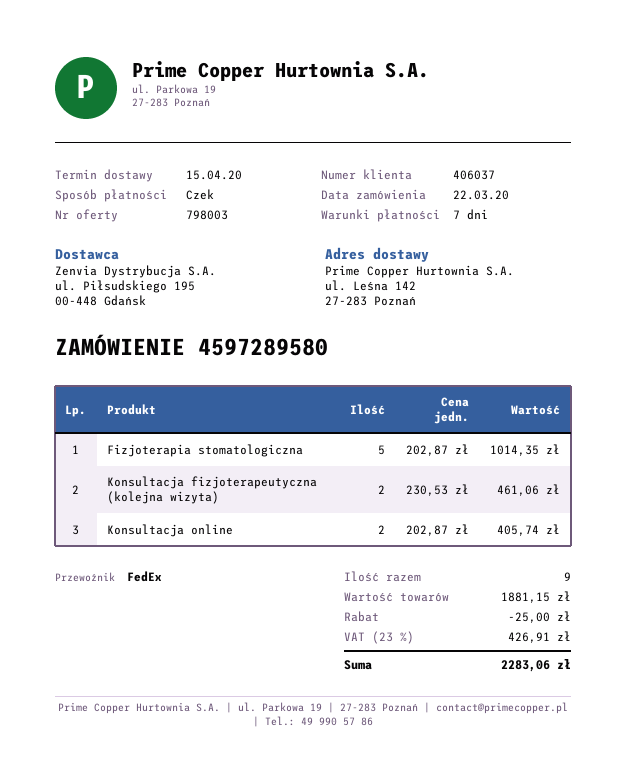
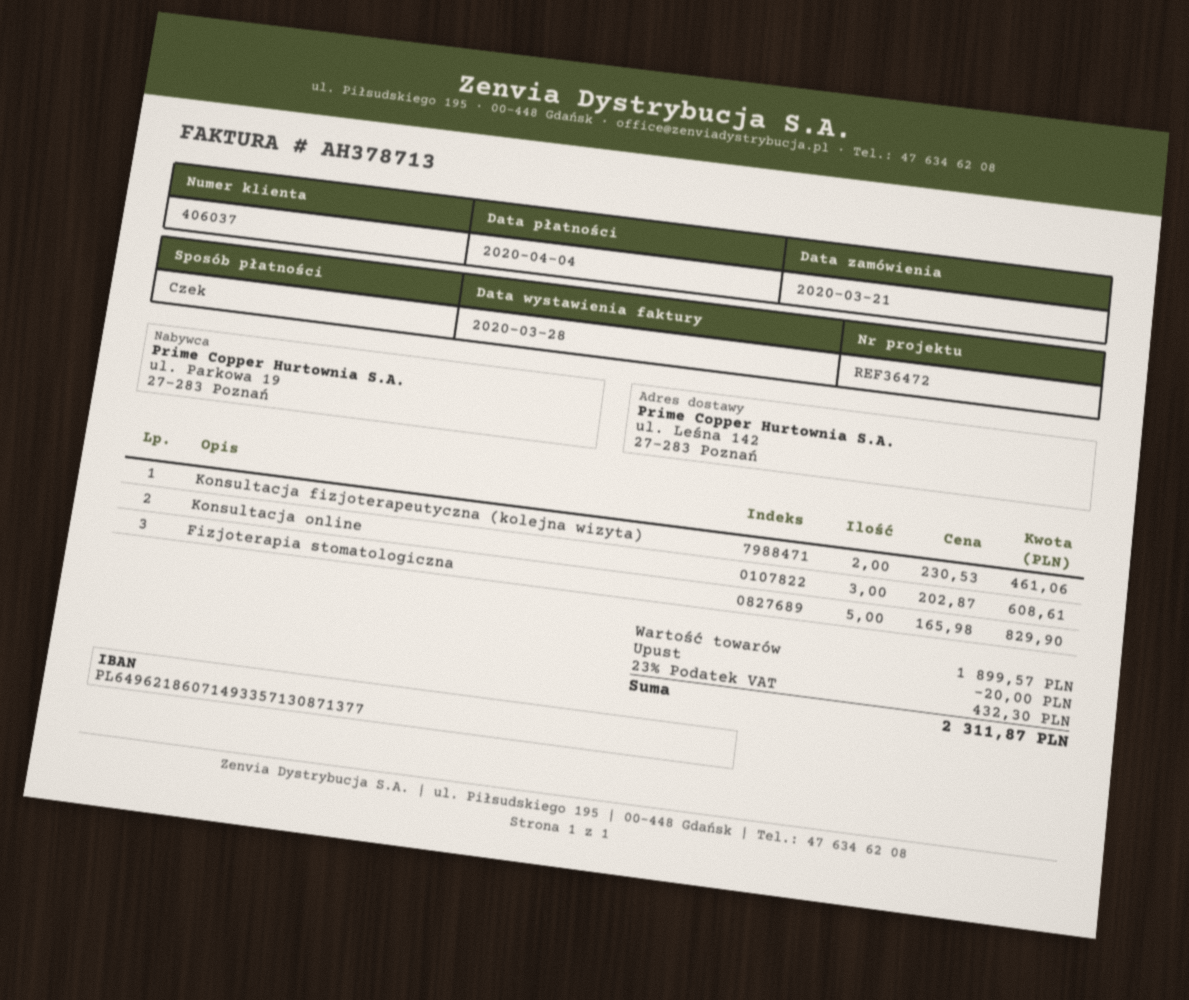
order date: 2020-03-22 -> 2020-03-21
Fizjoterapia stomatologiczna: 5 x 202.87 = 1014.35 -> 5 x 165.98 = 829.90
Konsultacja online: 2 x 202.87 = 405.74 -> 3 x 202.87 = 608.61
subtotal: 1881.15 -> 1899.57
discount: 25.00 -> 20.00
tax: 23% = 426.91 -> 23% = 432.30
total: 2283.06 -> 2311.87

